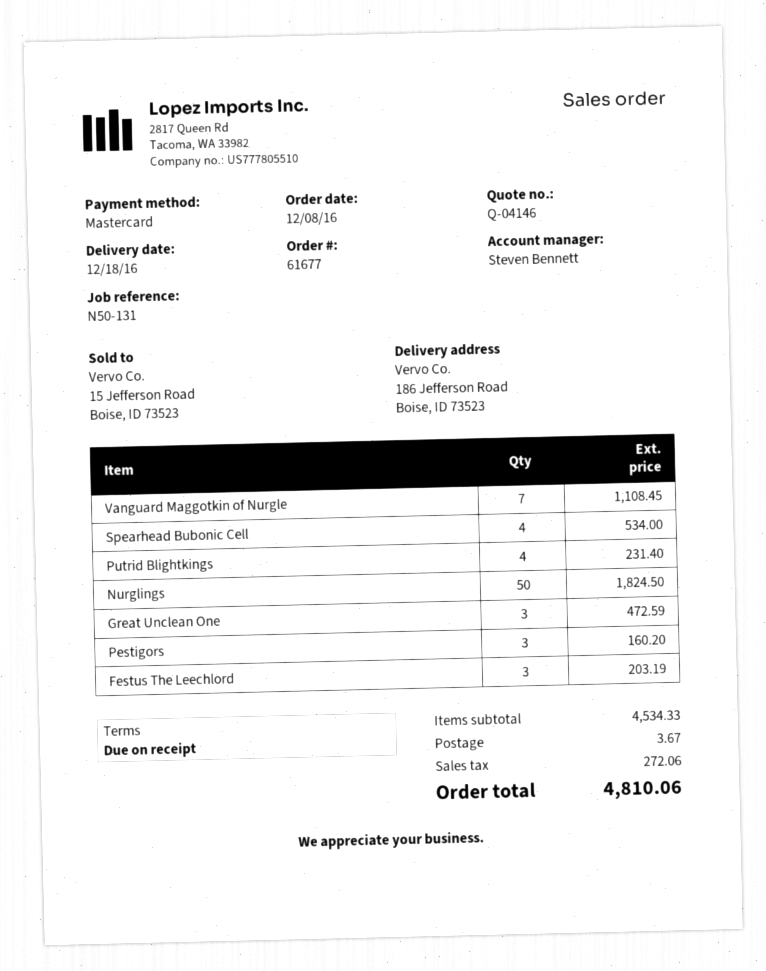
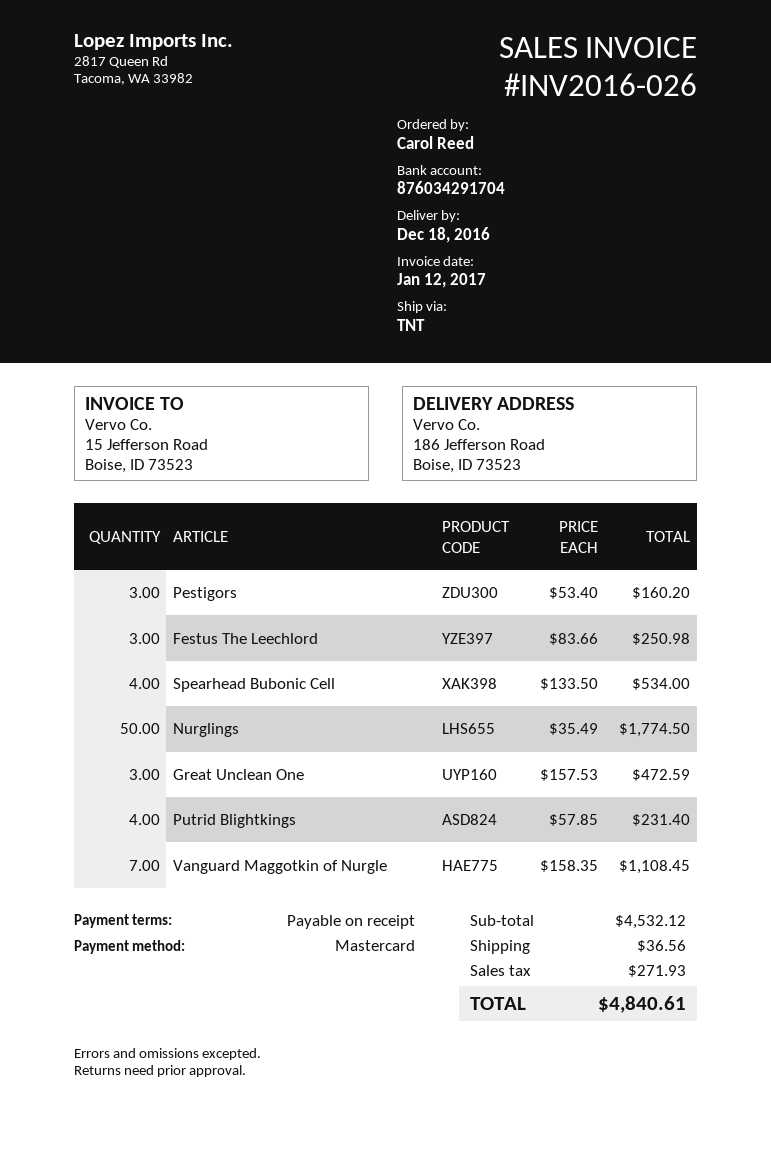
Nurglings: 50 for 1824.50 -> 50 for 1774.50
Festus The Leechlord: 3 for 203.19 -> 3 for 250.98
subtotal: 4534.33 -> 4532.12
shipping: 3.67 -> 36.56
tax: 272.06 -> 271.93
total: 4810.06 -> 4840.61

